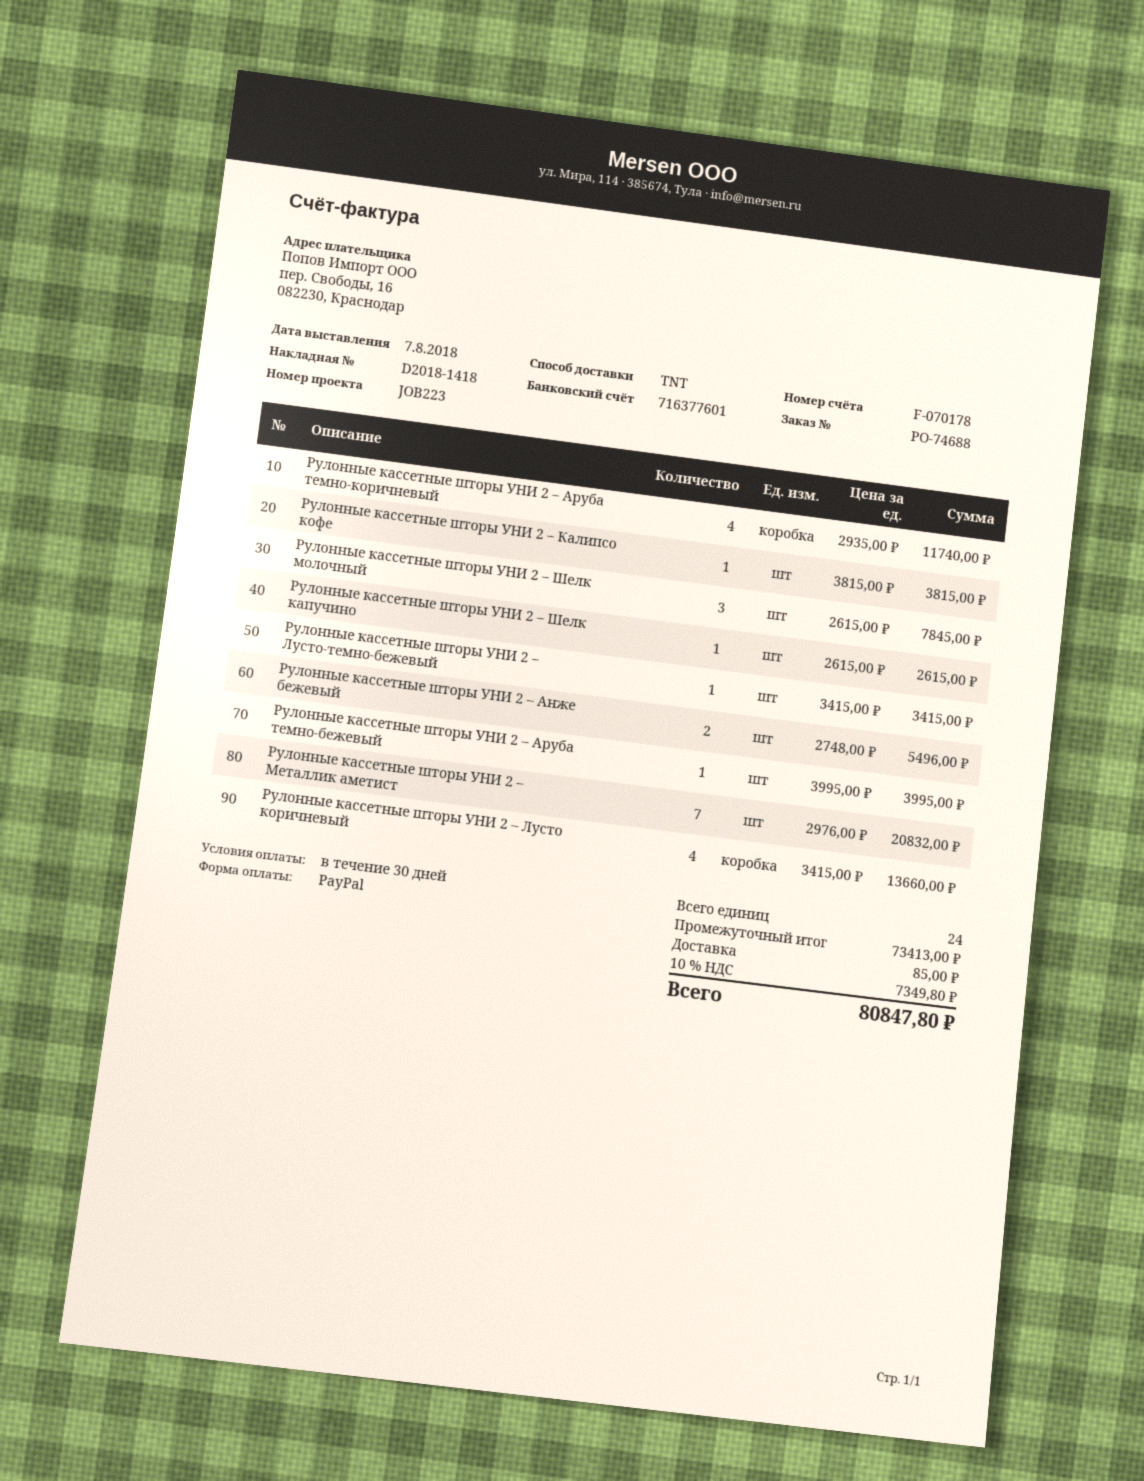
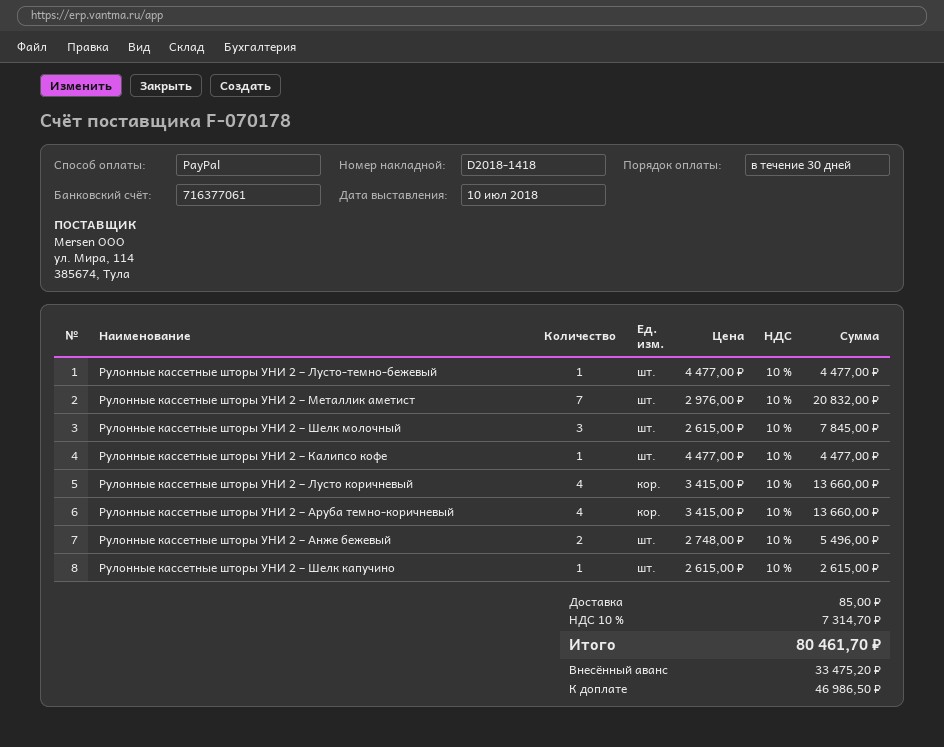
invoice date: 2018-08-07 -> 2018-07-10
bank account: 716377601 -> 716377061
Рулонные кассетные шторы УНИ 2 – Аруба темно-коричневый: 4 x 2935.00 = 11740.00 -> 4 x 3415.00 = 13660.00
Рулонные кассетные шторы УНИ 2 – Калипсо кофе: 1 x 3815.00 = 3815.00 -> 1 x 4477.00 = 4477.00
Рулонные кассетные шторы УНИ 2 – Лусто-темно-бежевый: 1 x 3415.00 = 3415.00 -> 1 x 4477.00 = 4477.00
Рулонные кассетные шторы УНИ 2 – Аруба темно-бежевый: 1 x 3995.00 = 3995.00 -> none
tax: 10% = 7349.80 -> 10% = 7314.70
total: 80847.80 -> 80461.70

